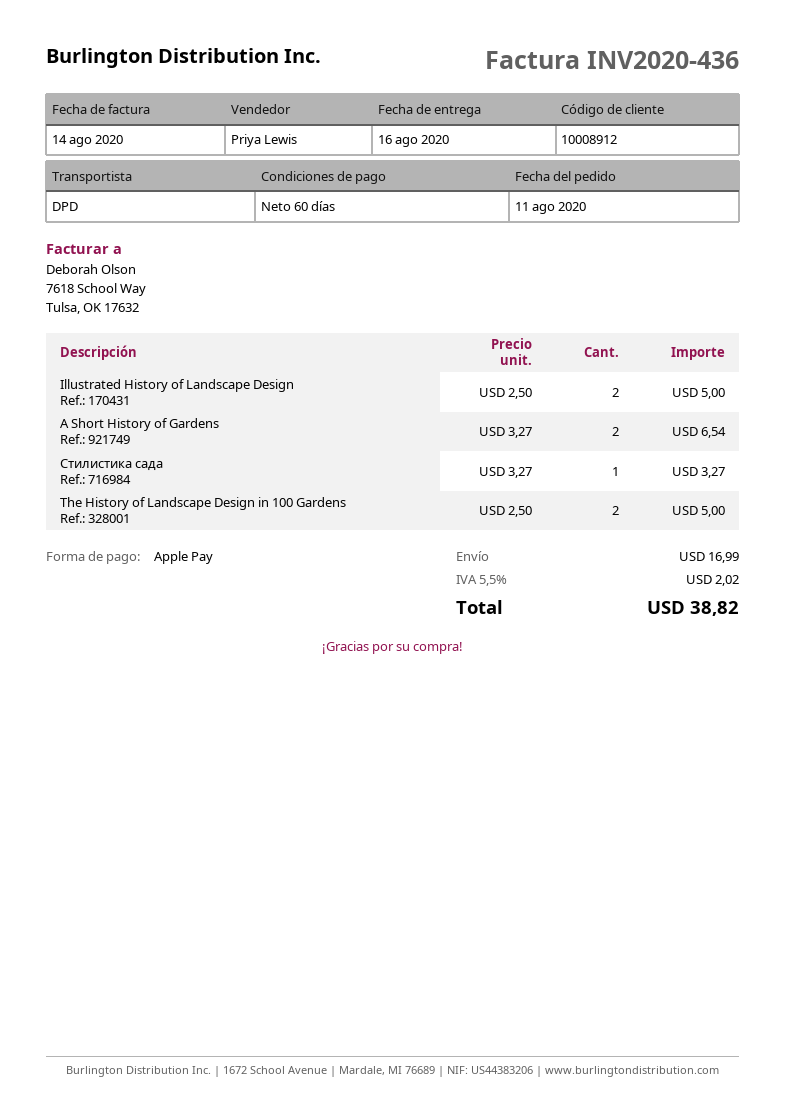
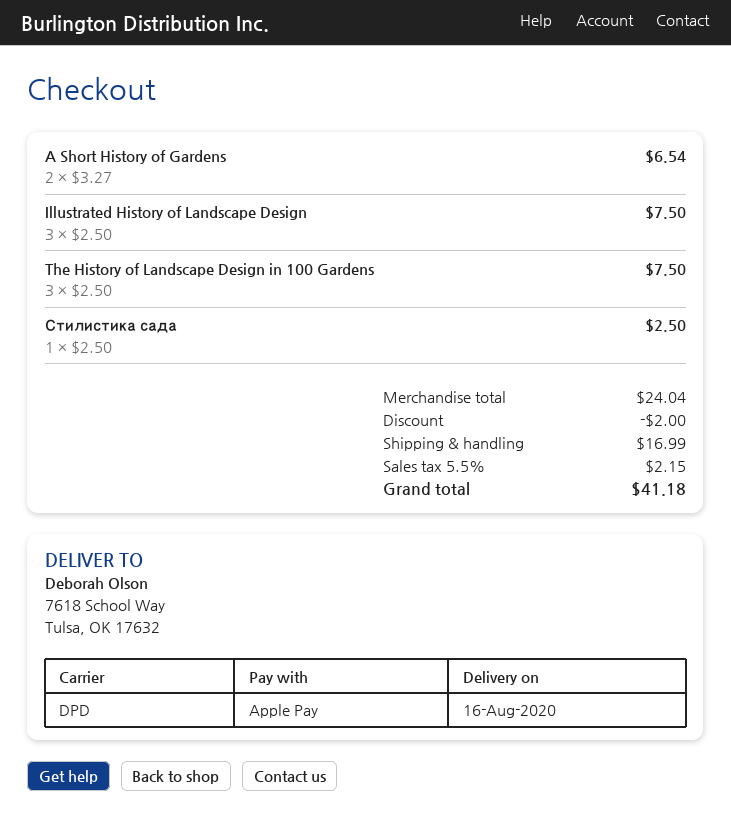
Illustrated History of Landscape Design: 2 x 2.50 = 5.00 -> 3 x 2.50 = 7.50
Стилистика сада: 1 x 3.27 = 3.27 -> 1 x 2.50 = 2.50
The History of Landscape Design in 100 Gardens: 2 x 2.50 = 5.00 -> 3 x 2.50 = 7.50
discount: none -> 2.00
tax: 5.5% = 2.02 -> 5.5% = 2.15
total: 38.82 -> 41.18

